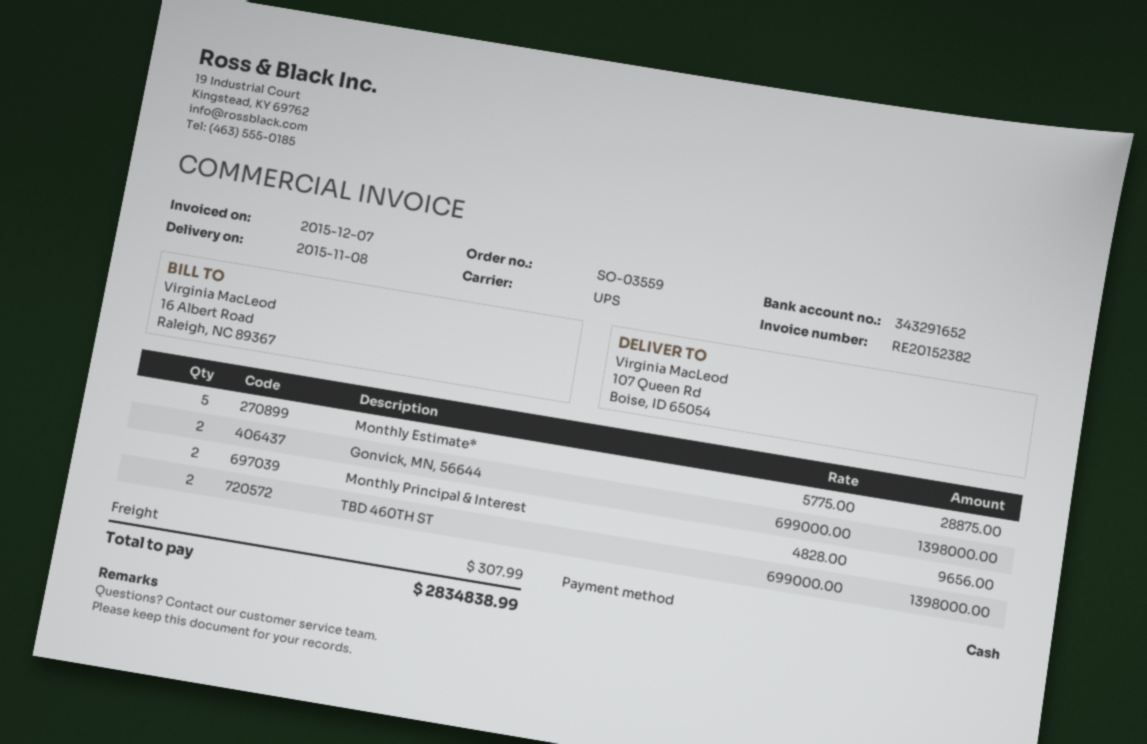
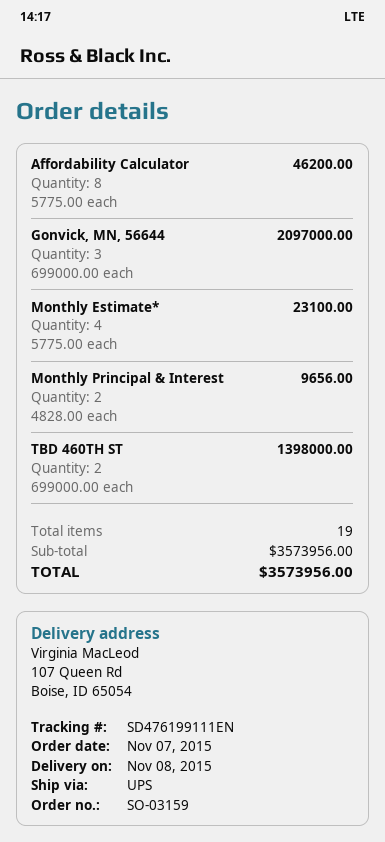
order number: SO-03559 -> SO-03159
Monthly Estimate*: 5 x 5775.00 = 28875.00 -> 4 x 5775.00 = 23100.00
Gonvick, MN, 56644: 2 x 699000.00 = 1398000.00 -> 3 x 699000.00 = 2097000.00
Affordability Calculator: none -> 8 x 5775.00 = 46200.00
shipping: 307.99 -> none
total: 2834838.99 -> 3573956.00

